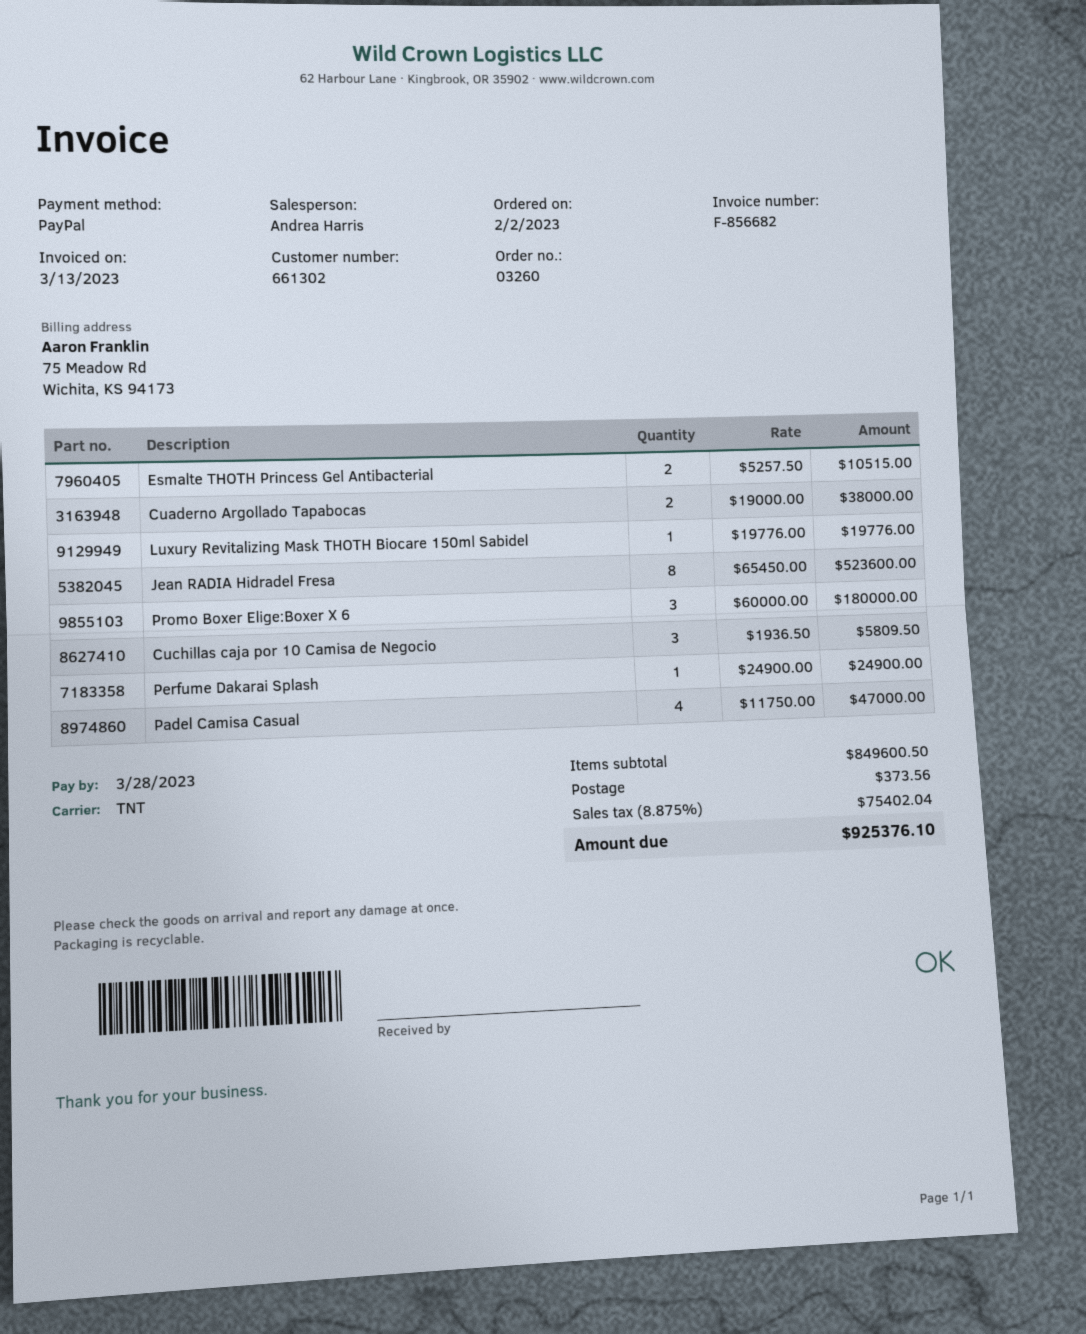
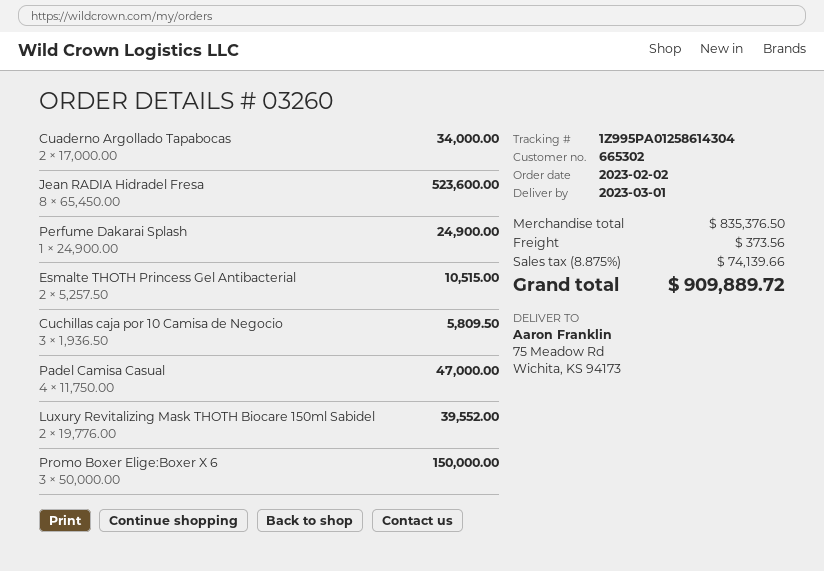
customer number: 661302 -> 665302
Cuaderno Argollado Tapabocas: 2 x 19000.00 = 38000.00 -> 2 x 17000.00 = 34000.00
Luxury Revitalizing Mask THOTH Biocare 150ml Sabidel: 1 x 19776.00 = 19776.00 -> 2 x 19776.00 = 39552.00
Promo Boxer Elige:Boxer X 6: 3 x 60000.00 = 180000.00 -> 3 x 50000.00 = 150000.00
subtotal: 849600.50 -> 835376.50
tax: 8.875% = 75402.04 -> 8.875% = 74139.66
total: 925376.10 -> 909889.72

